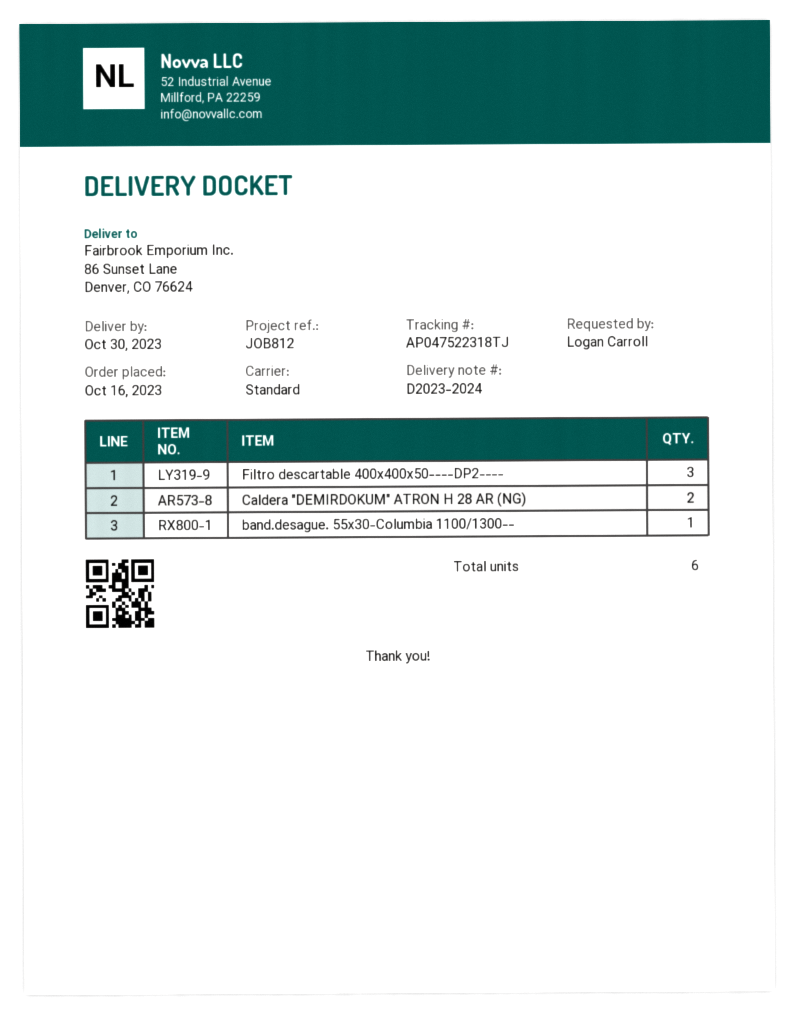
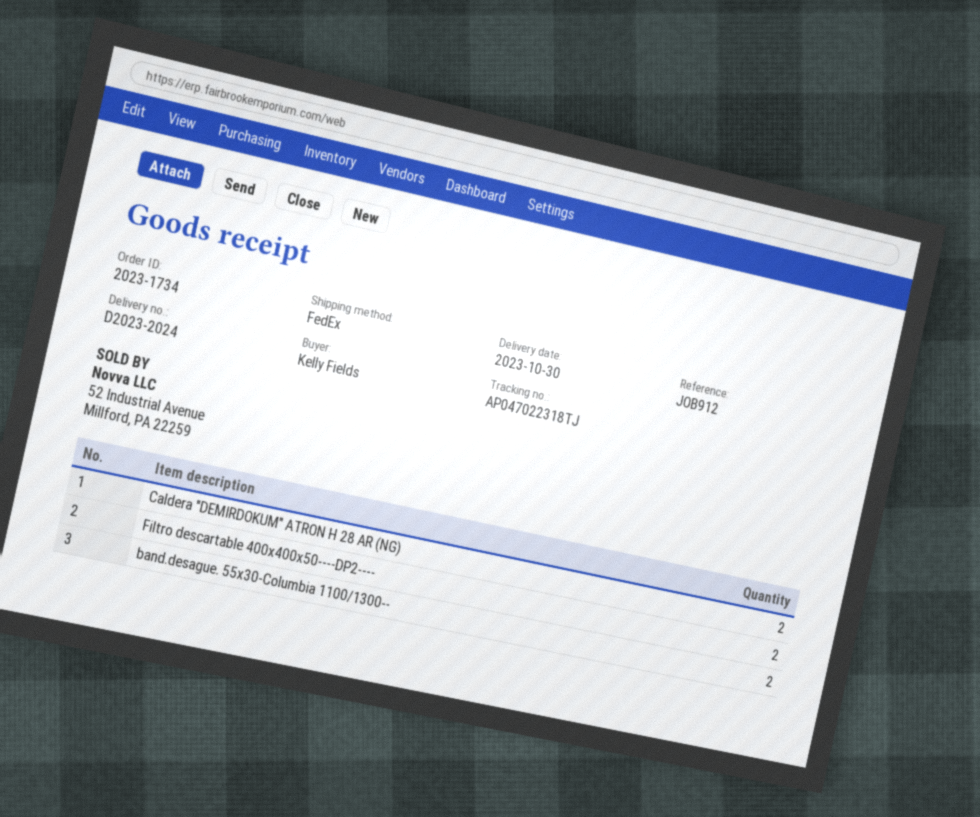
reference: JOB812 -> JOB912
ordered by: Logan Carroll -> Kelly Fields
shipping method: standard -> FedEx
tracking number: AP047522318TJ -> AP047022318TJ
Filtro descartable 400x400x50----DP2----: 3 -> 2
band.desague. 55x30-Columbia 1100/1300--: 1 -> 2

